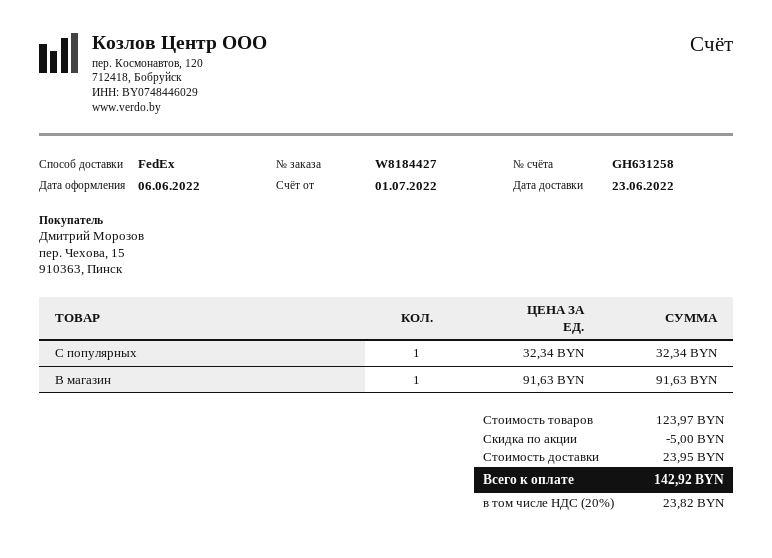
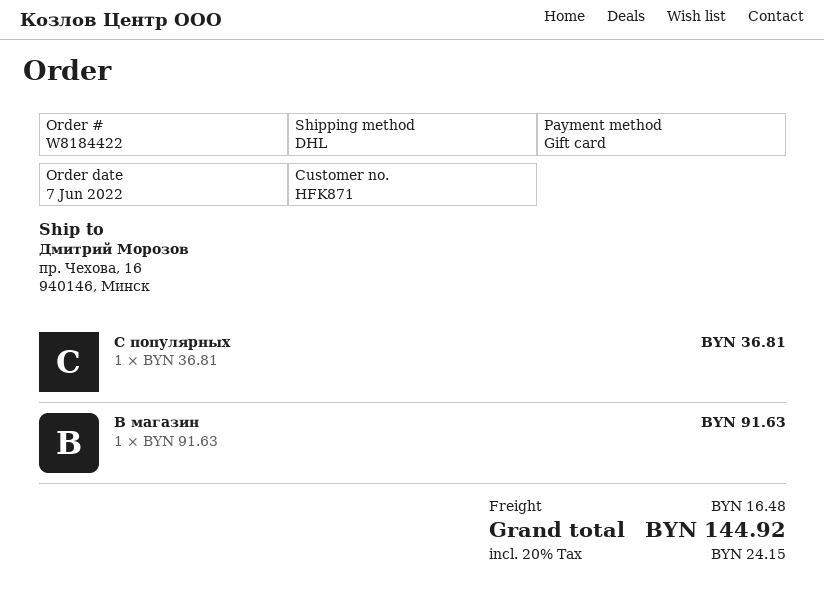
order number: W8184427 -> W8184422
order date: 2022-06-06 -> 2022-06-07
shipping method: FedEx -> DHL
С популярных: 1 x 32.34 = 32.34 -> 1 x 36.81 = 36.81
discount: 5.00 -> none
shipping: 23.95 -> 16.48
tax: 20% = 23.82 -> 20% = 24.15
total: 142.92 -> 144.92

